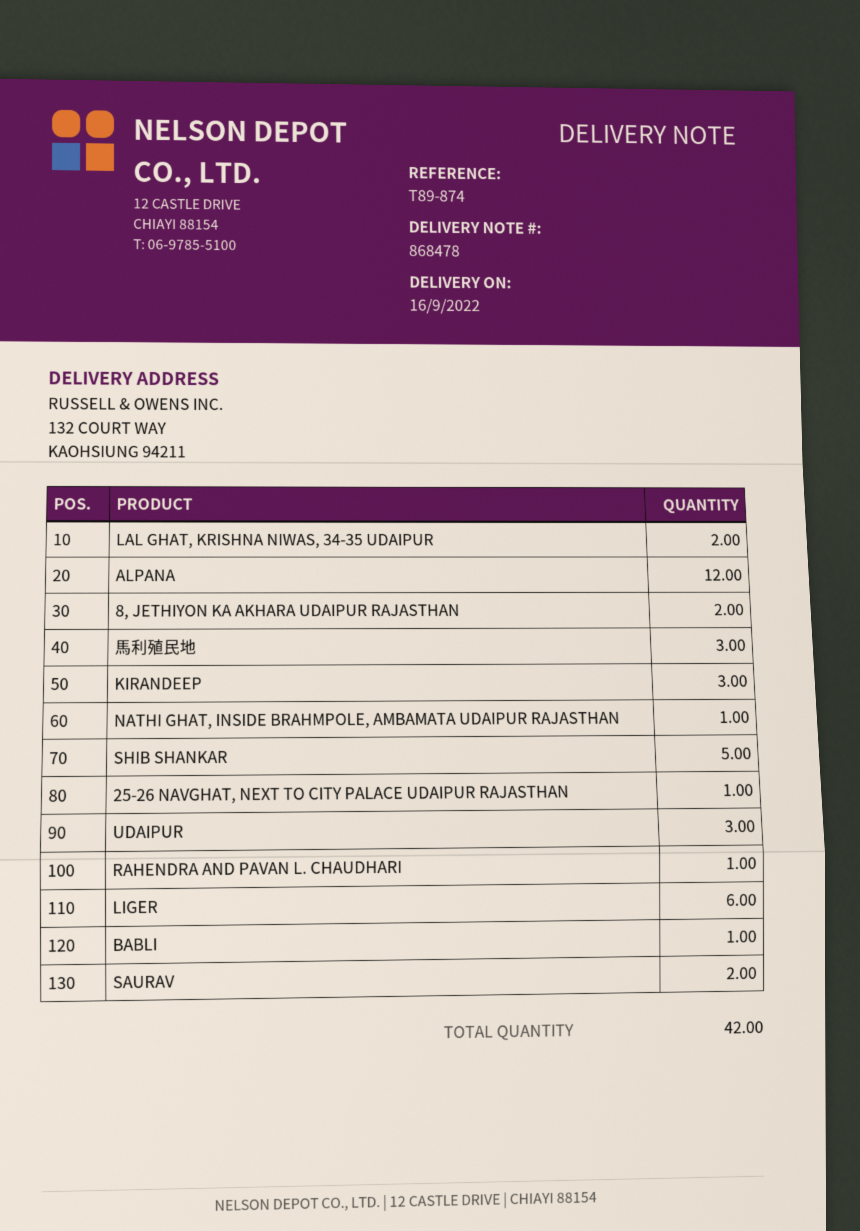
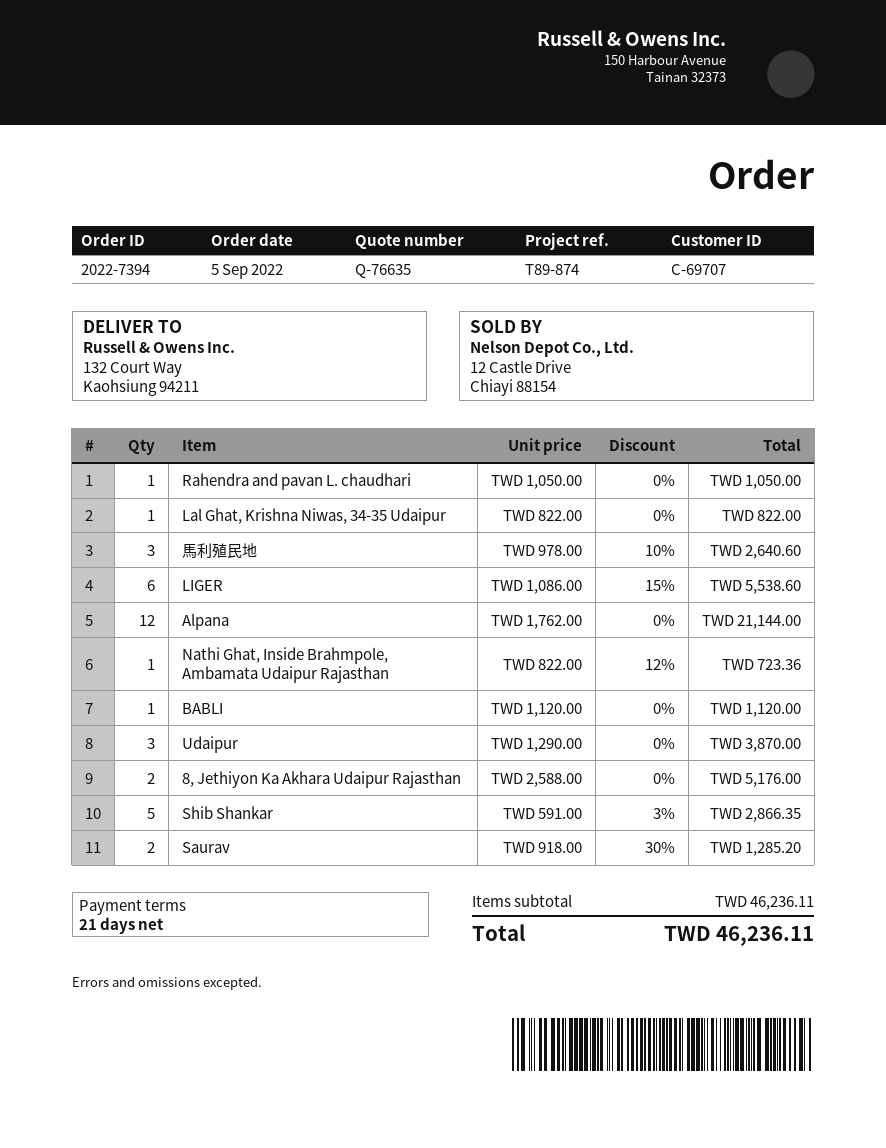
LAL GHAT, KRISHNA NIWAS, 34-35 UDAIPUR: 2 -> 1
KIRANDEEP: 3 -> none
25-26 NAVGHAT, NEXT TO CITY PALACE UDAIPUR RAJASTHAN: 1 -> none

